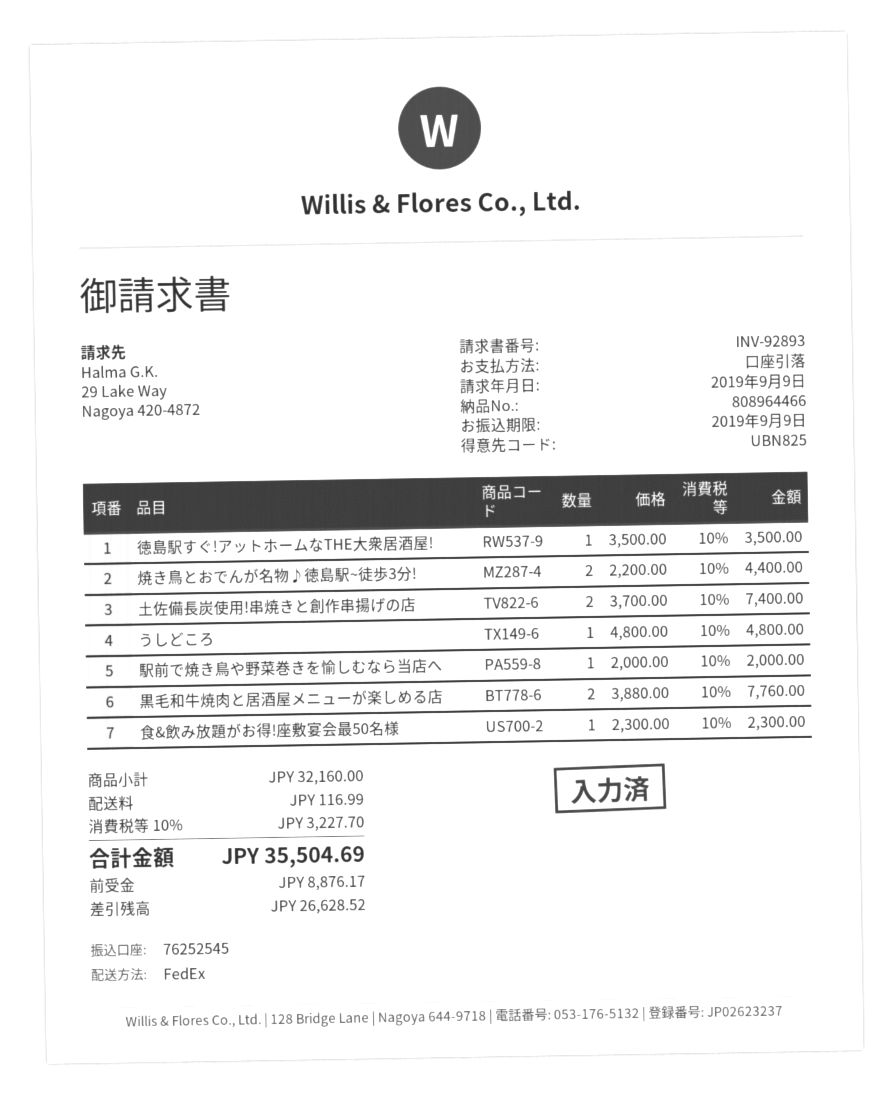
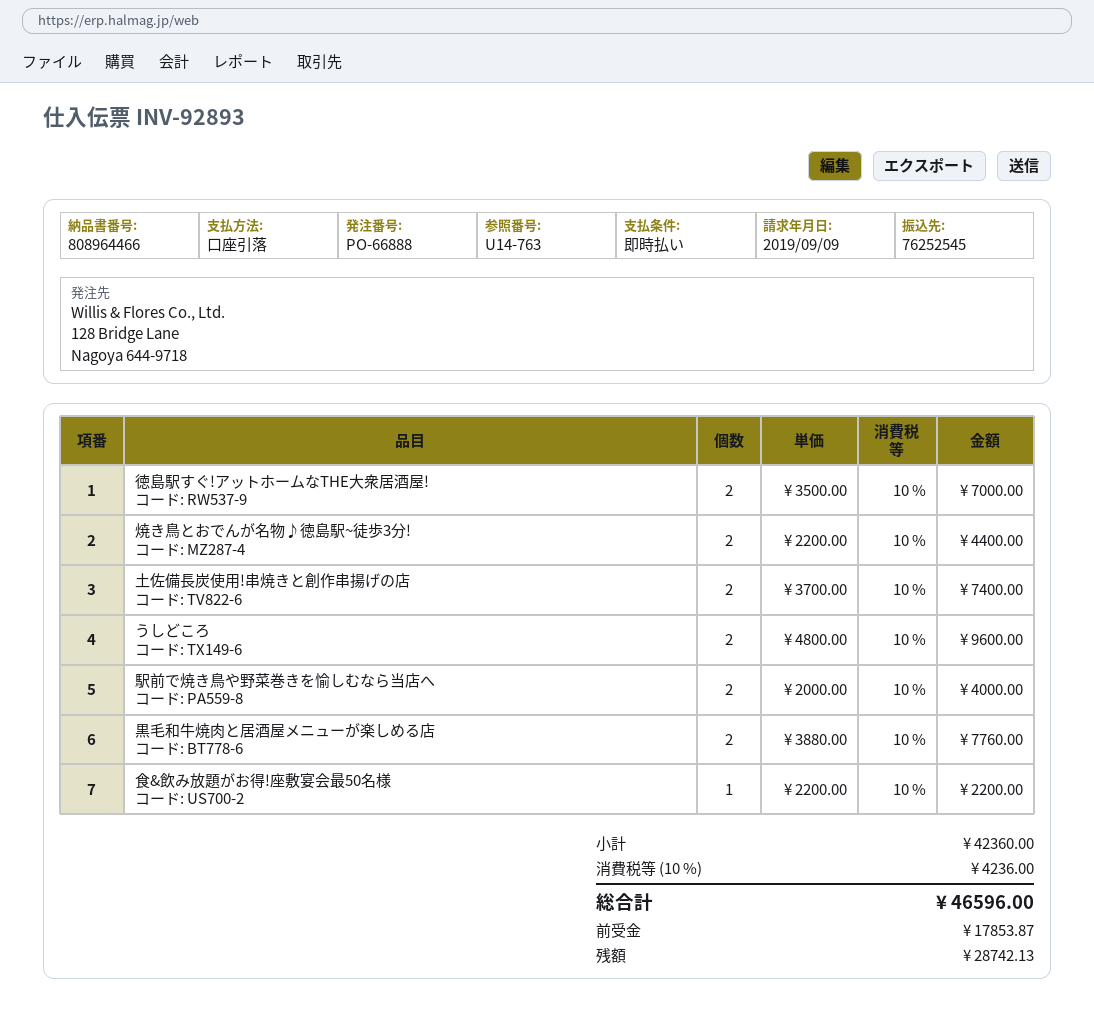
徳島駅すぐ!アットホームなTHE大衆居酒屋!: 1 x 3500.00 = 3500.00 -> 2 x 3500.00 = 7000.00
うしどころ: 1 x 4800.00 = 4800.00 -> 2 x 4800.00 = 9600.00
駅前で焼き鳥や野菜巻きを愉しむなら当店へ: 1 x 2000.00 = 2000.00 -> 2 x 2000.00 = 4000.00
食&飲み放題がお得!座敷宴会最50名様: 1 x 2300.00 = 2300.00 -> 1 x 2200.00 = 2200.00
subtotal: 32160.00 -> 42360.00
shipping: 116.99 -> none
tax: 10% = 3227.70 -> 10% = 4236.00
total: 35504.69 -> 46596.00
deposit: 8876.17 -> 17853.87
balance: 26628.52 -> 28742.13

